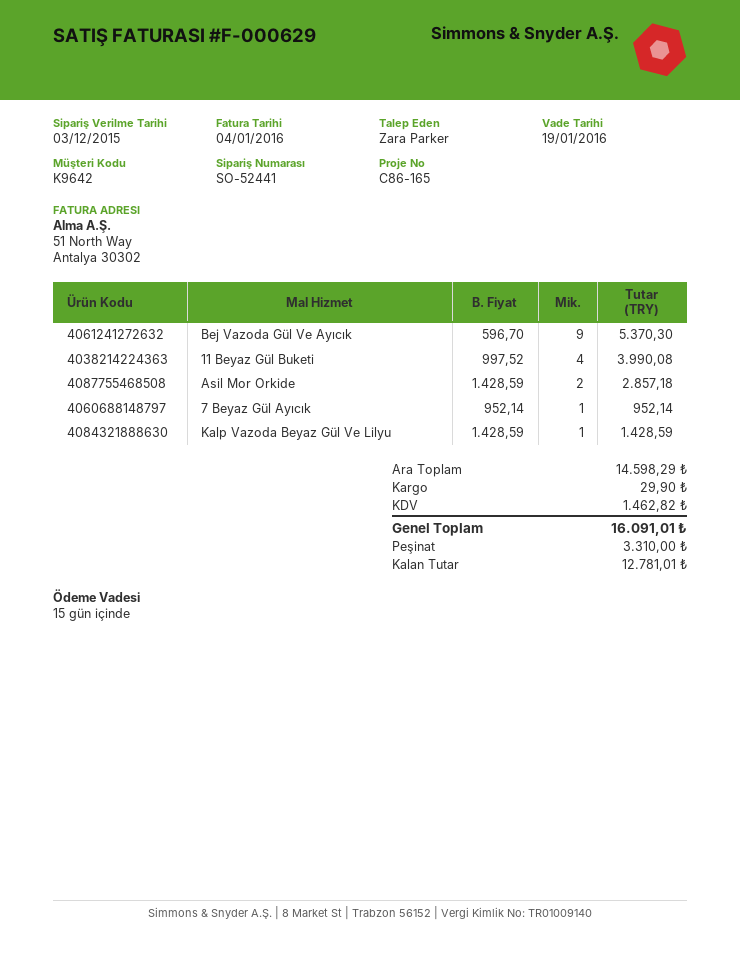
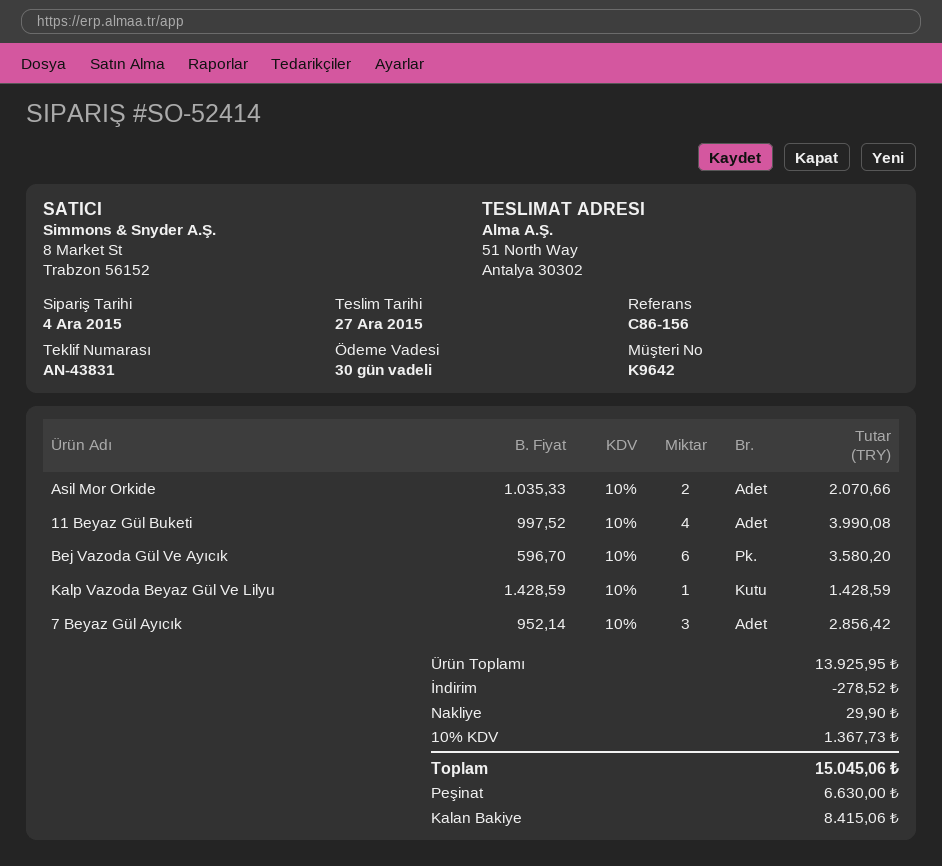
order number: SO-52441 -> SO-52414
order date: 2015-12-03 -> 2015-12-04
payment terms: 15 days -> 30 days
reference: C86-165 -> C86-156
Bej Vazoda Gül Ve Ayıcık: 9 x 596.70 = 5370.30 -> 6 x 596.70 = 3580.20
Asil Mor Orkide: 2 x 1428.59 = 2857.18 -> 2 x 1035.33 = 2070.66
7 Beyaz Gül Ayıcık: 1 x 952.14 = 952.14 -> 3 x 952.14 = 2856.42
subtotal: 14598.29 -> 13925.95
discount: none -> 278.52
tax: 1462.82 -> 1367.73
total: 16091.01 -> 15045.06
deposit: 3310.00 -> 6630.00
balance: 12781.01 -> 8415.06

